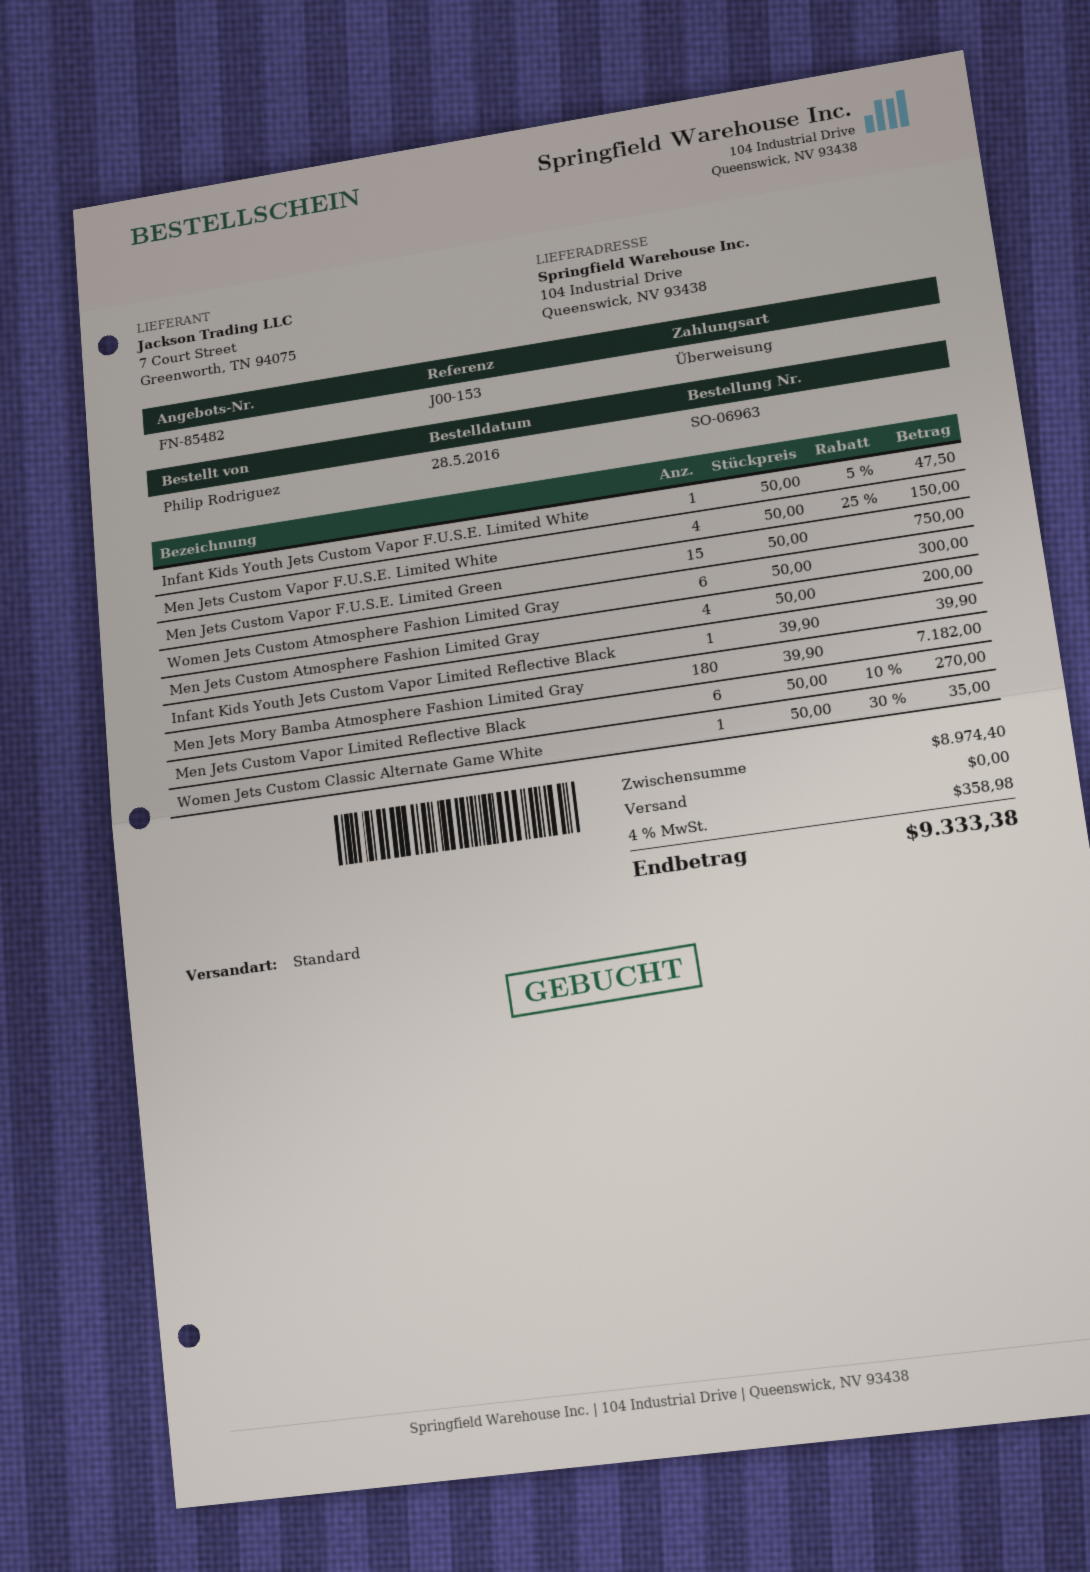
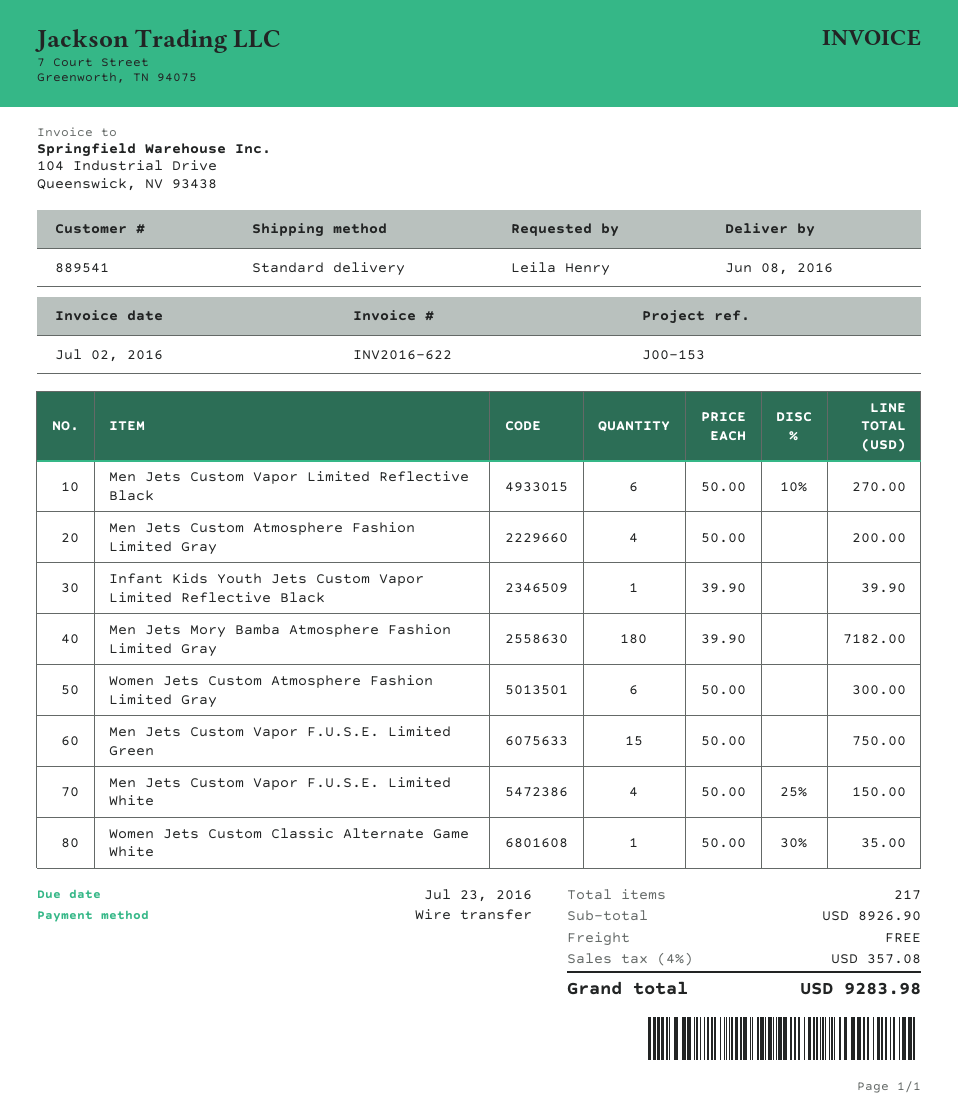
ordered by: Philip Rodriguez -> Leila Henry
Infant Kids Youth Jets Custom Vapor F.U.S.E. Limited White: 1 x 50.00 - 5% = 47.50 -> none
subtotal: 8974.40 -> 8926.90
tax: 4% = 358.98 -> 4% = 357.08
total: 9333.38 -> 9283.98

